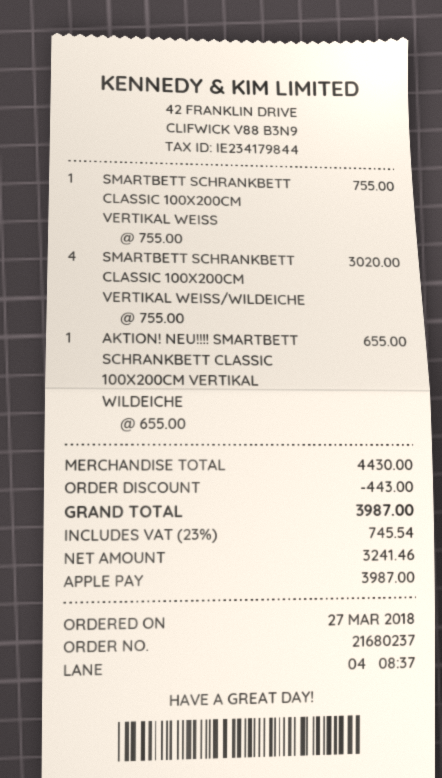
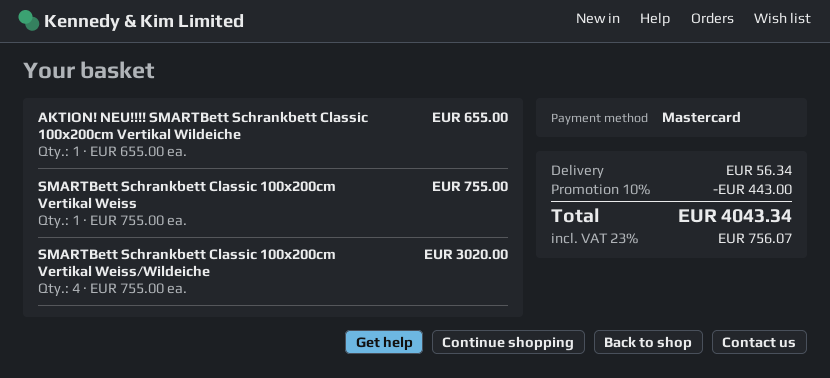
payment method: Apple Pay -> Mastercard
shipping: none -> 56.34
tax: 23% = 745.54 -> 23% = 756.07
total: 3987.00 -> 4043.34

